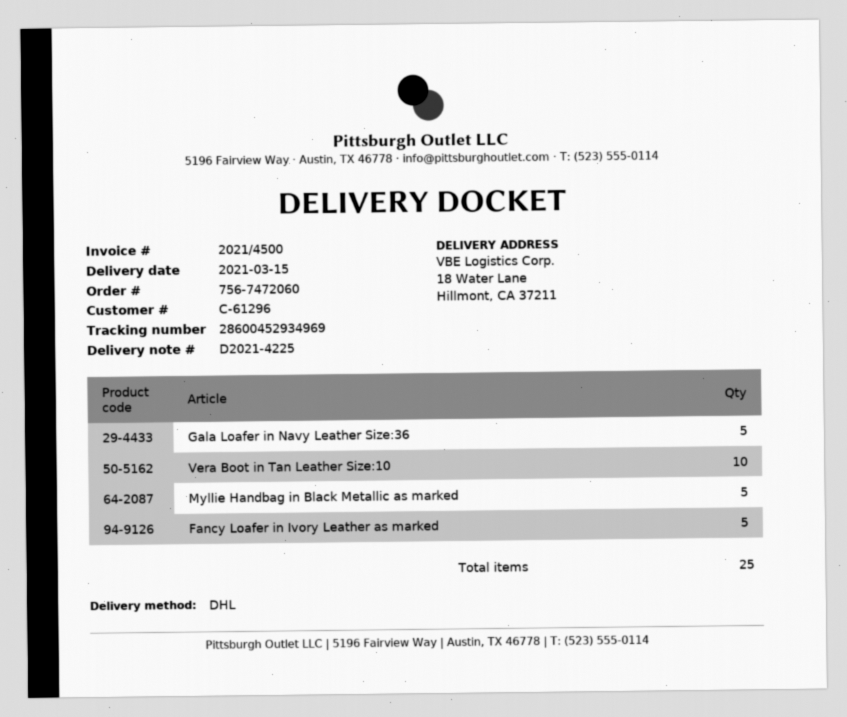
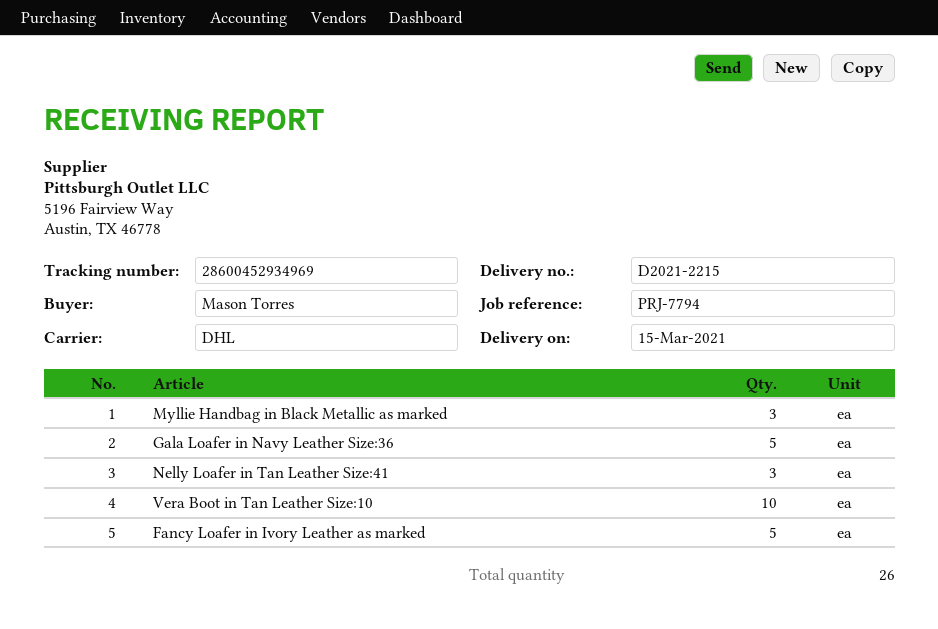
delivery note number: D2021-4225 -> D2021-2215
Myllie Handbag in Black Metallic as marked: 5 -> 3
Nelly Loafer in Tan Leather Size:41: none -> 3
total quantity: 25 -> 26

